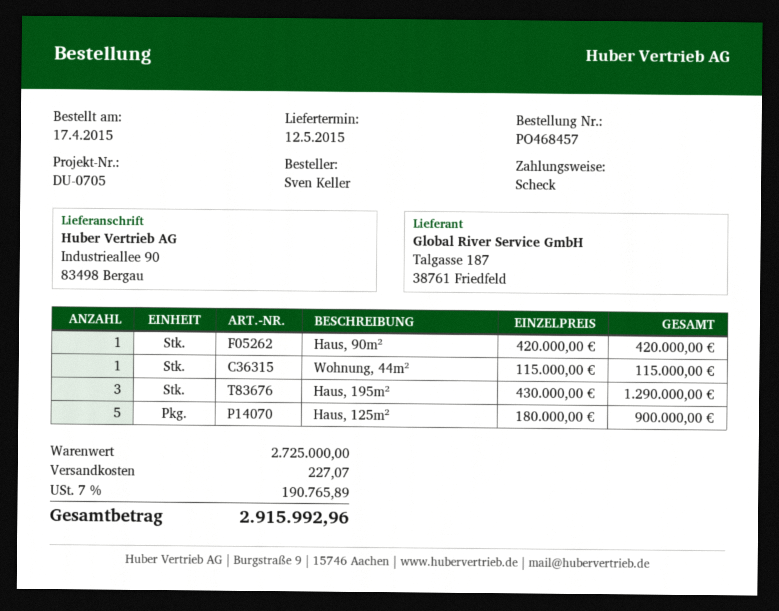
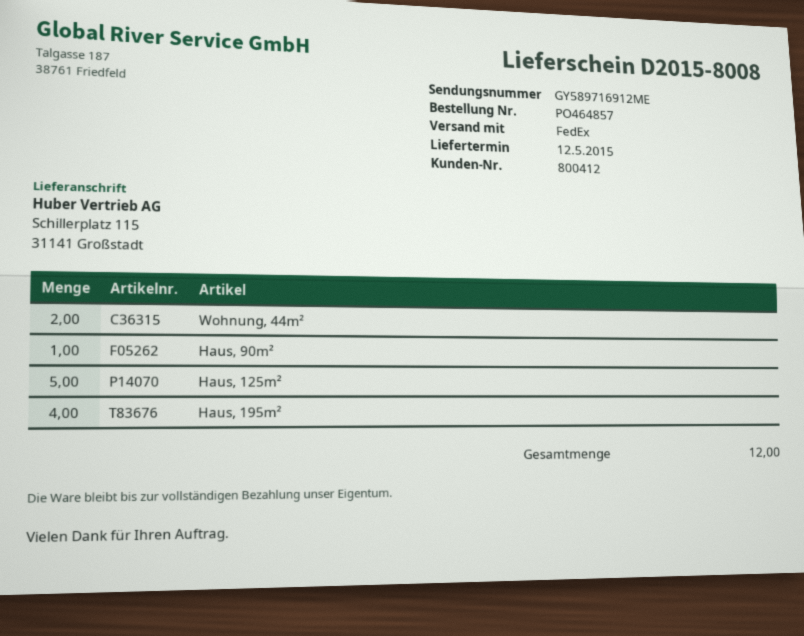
order number: PO468457 -> PO464857
ship to: Industrieallee 90, 83498 Bergau -> Schillerplatz 115, 31141 Großstadt
Wohnung, 44m²: 1 -> 2
Haus, 195m²: 3 -> 4

